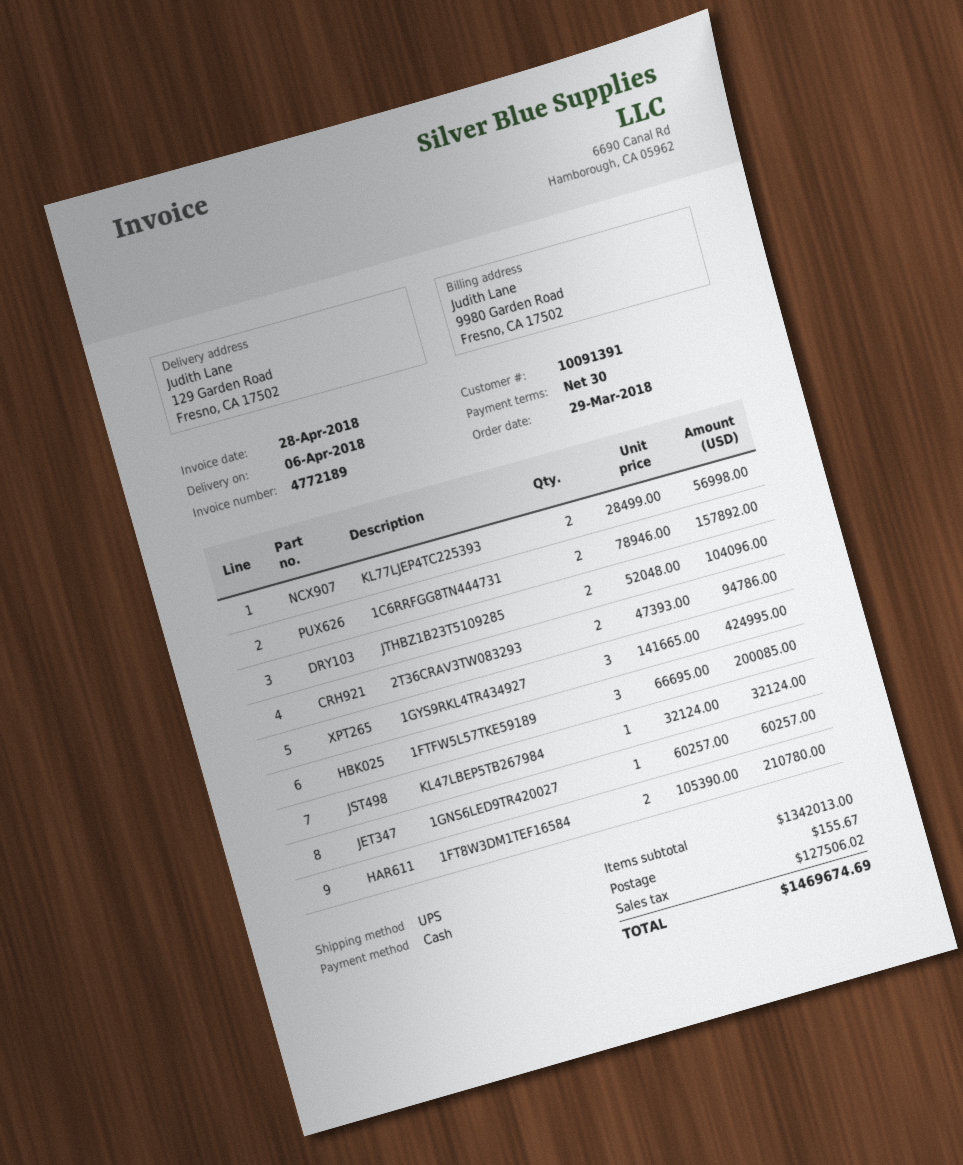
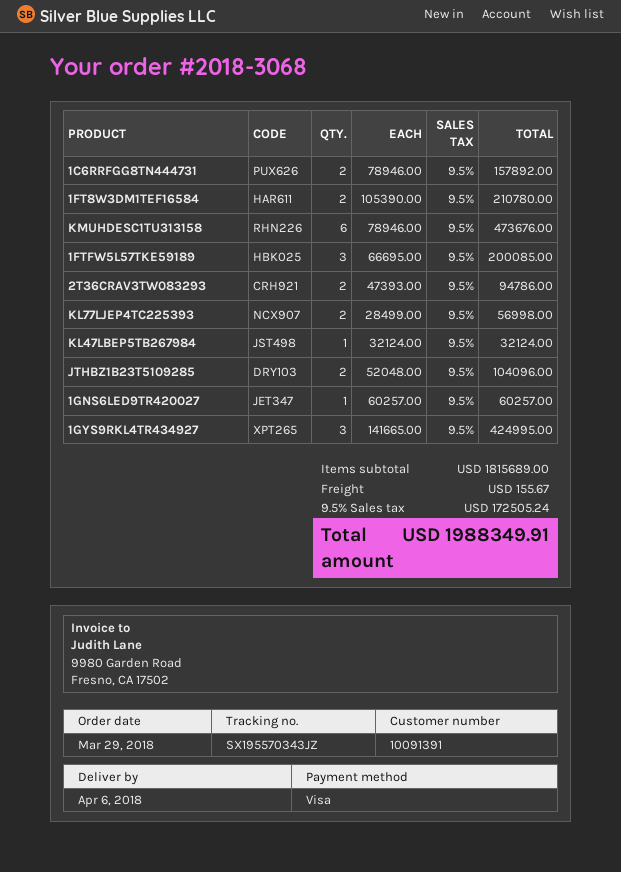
payment method: cash -> Visa
KMUHDESC1TU313158: none -> 6 x 78946.00 = 473676.00
subtotal: 1342013.00 -> 1815689.00
tax: 127506.02 -> 172505.24
total: 1469674.69 -> 1988349.91

